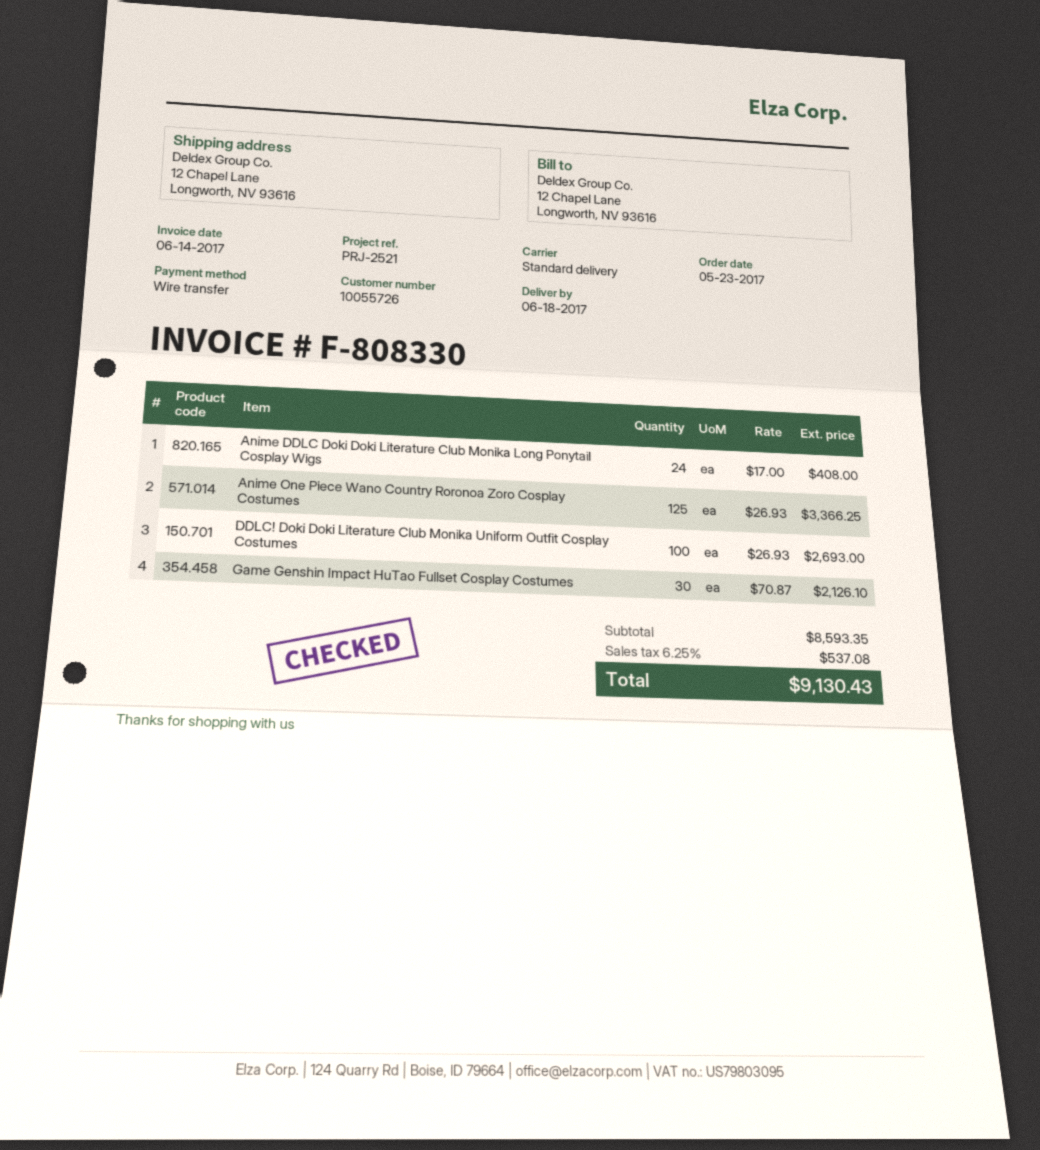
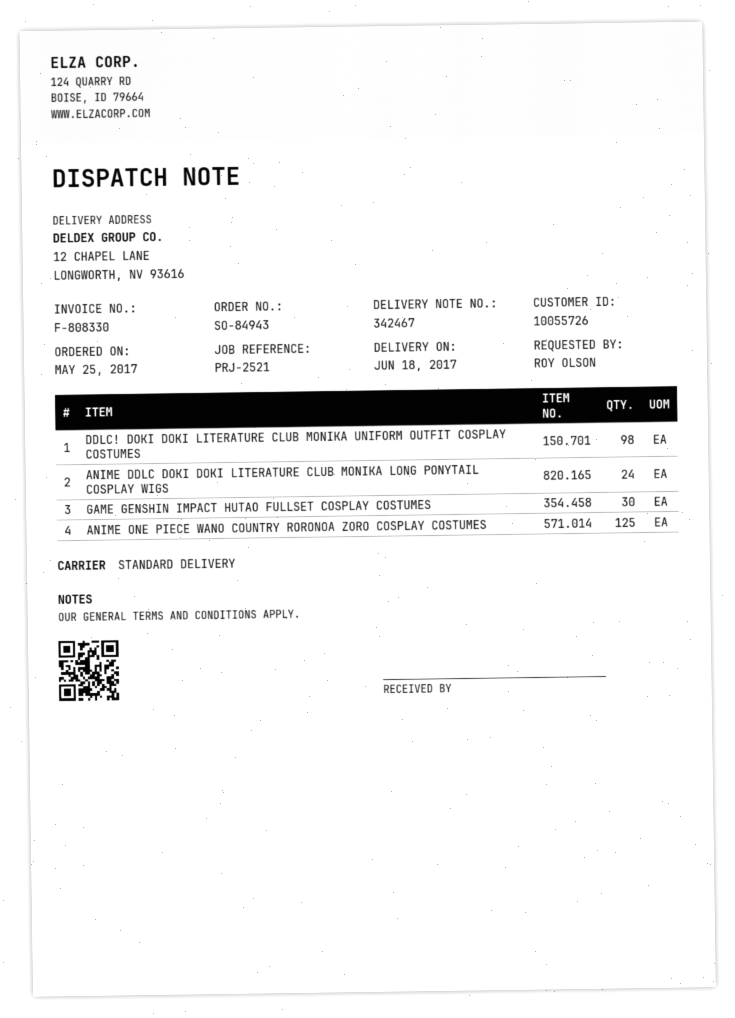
order date: 2017-05-23 -> 2017-05-25
DDLC! Doki Doki Literature Club Monika Uniform Outfit Cosplay Costumes: 100 -> 98

